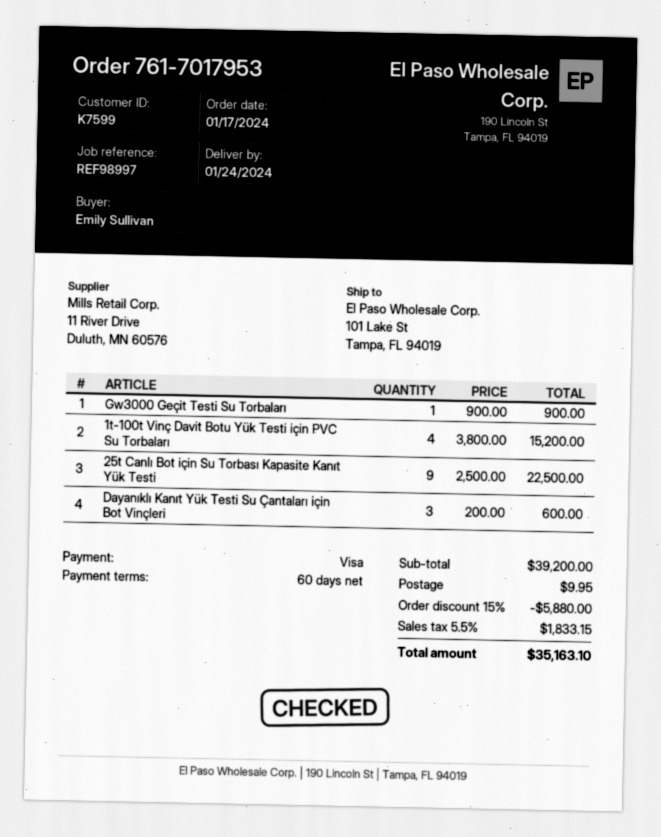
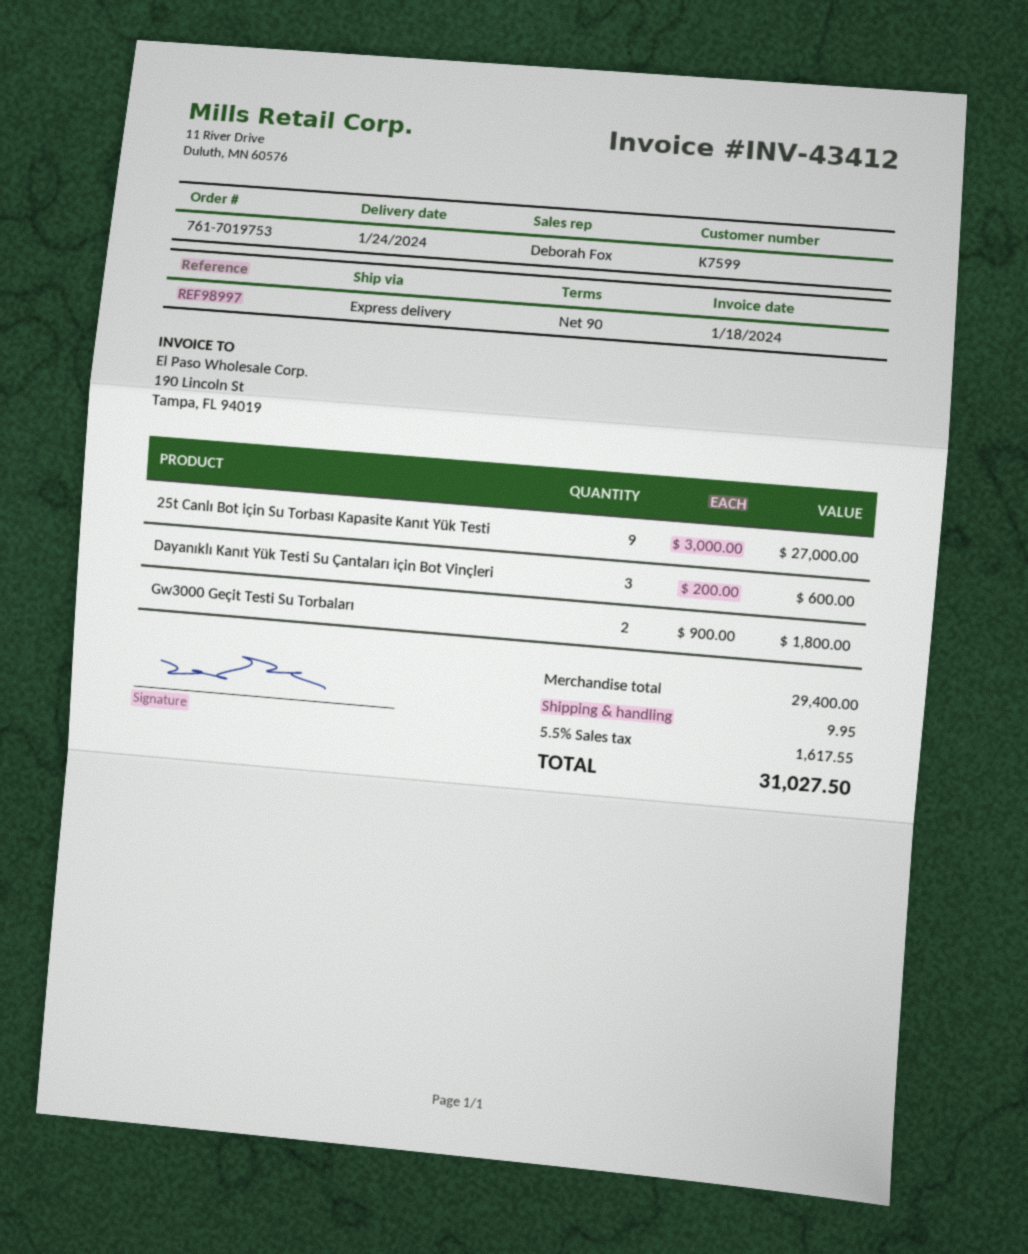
order number: 761-7017953 -> 761-7019753
payment terms: 60 days -> 90 days
Gw3000 Geçit Testi Su Torbaları: 1 x 900.00 = 900.00 -> 2 x 900.00 = 1800.00
1t-100t Vinç Davit Botu Yük Testi için PVC Su Torbaları: 4 x 3800.00 = 15200.00 -> none
25t Canlı Bot için Su Torbası Kapasite Kanıt Yük Testi: 9 x 2500.00 = 22500.00 -> 9 x 3000.00 = 27000.00
subtotal: 39200.00 -> 29400.00
discount: 15% = 5880.00 -> none
tax: 5.5% = 1833.15 -> 5.5% = 1617.55
total: 35163.10 -> 31027.50

